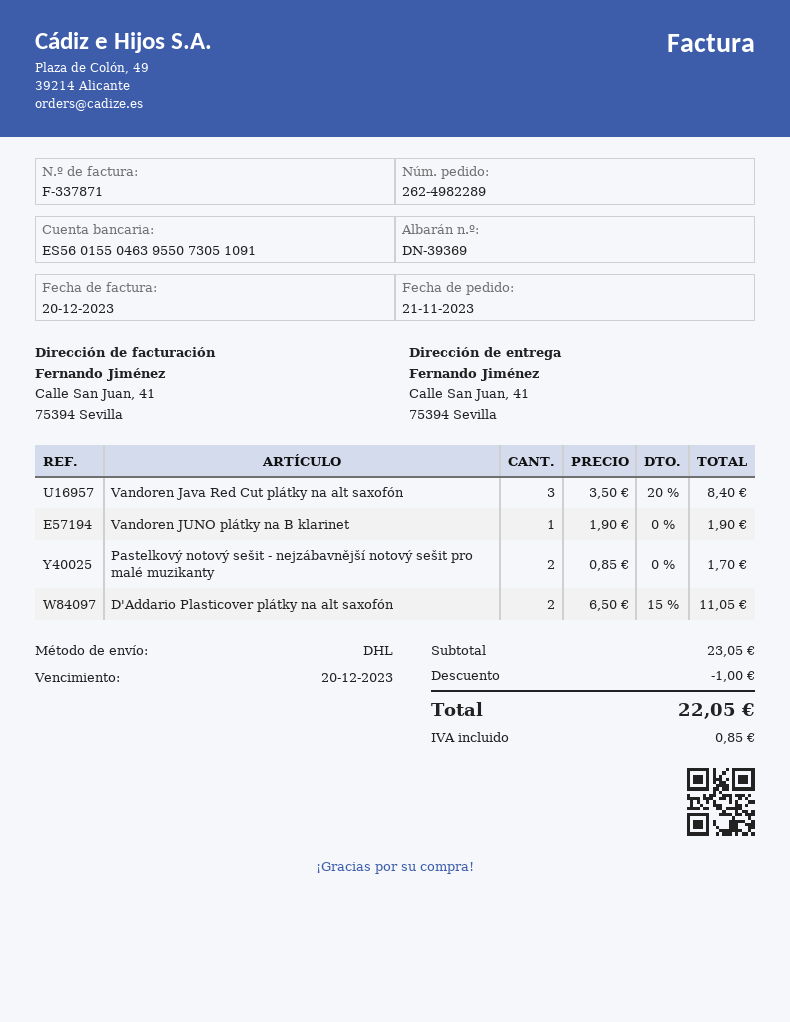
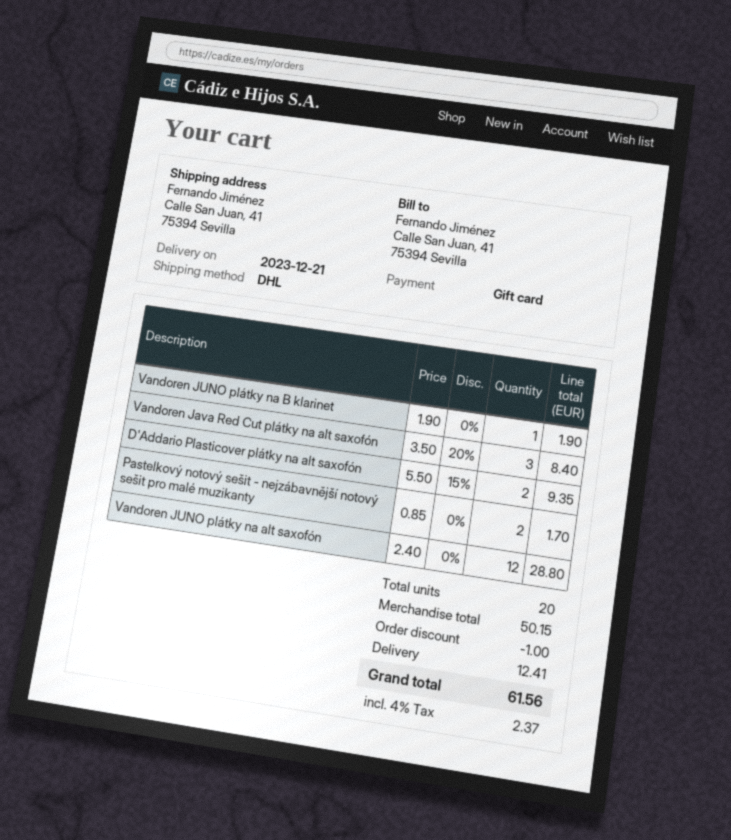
D'Addario Plasticover plátky na alt saxofón: 2 x 6.50 - 15% = 11.05 -> 2 x 5.50 - 15% = 9.35
Vandoren JUNO plátky na alt saxofón: none -> 12 x 2.40 = 28.80
subtotal: 23.05 -> 50.15
shipping: none -> 12.41
tax: 0.85 -> 2.37
total: 22.05 -> 61.56

